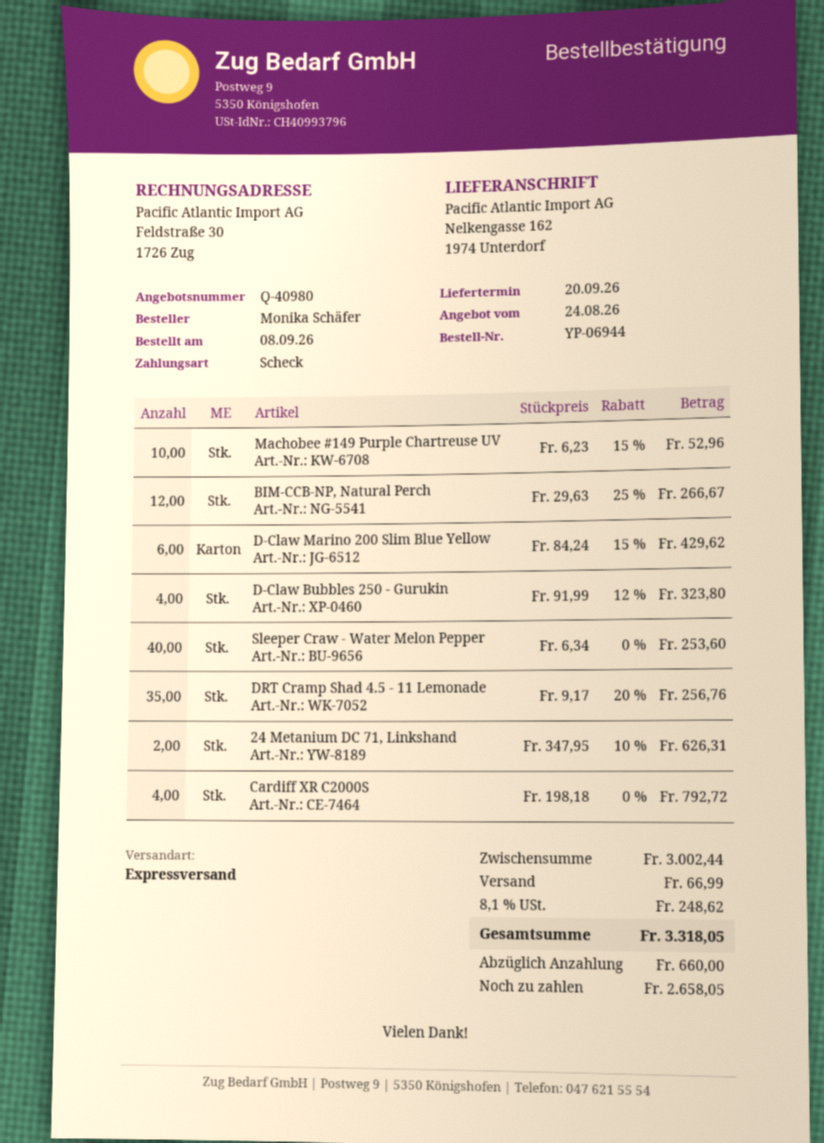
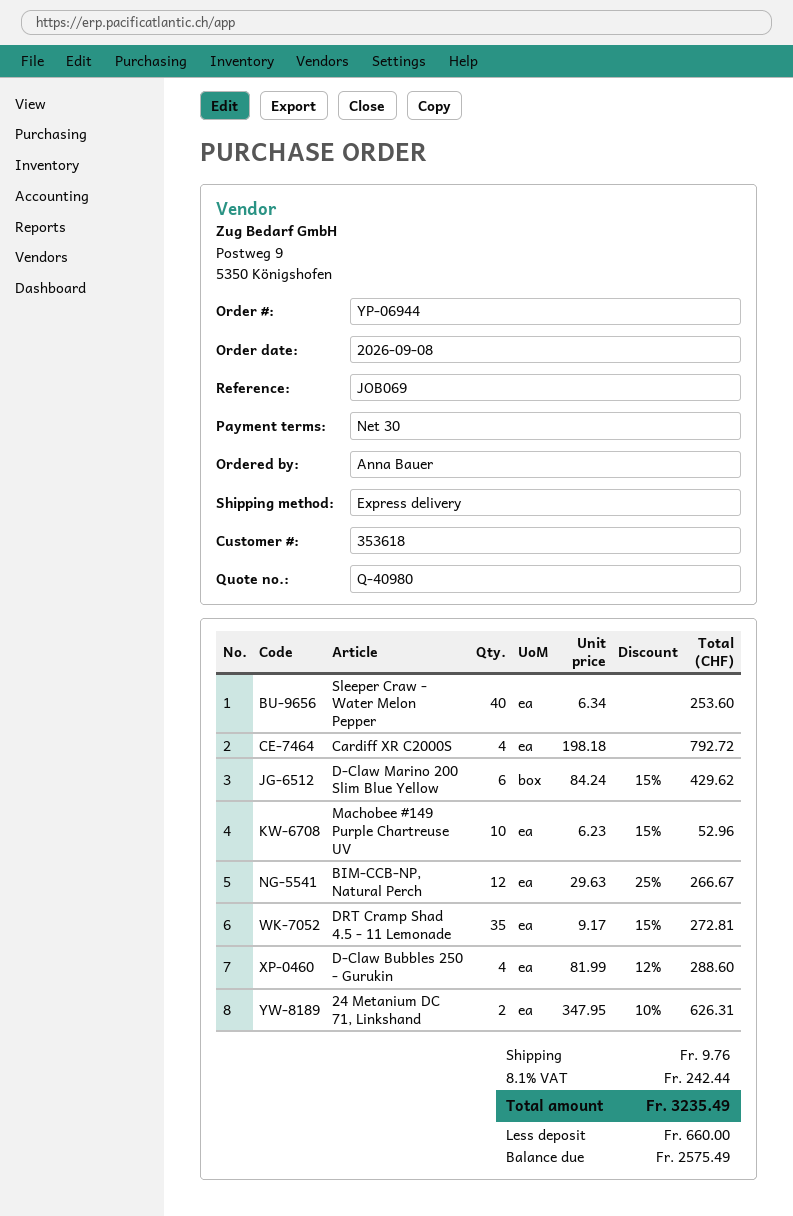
ordered by: Monika Schäfer -> Anna Bauer
D-Claw Bubbles 250 - Gurukin: 4 x 91.99 - 12% = 323.80 -> 4 x 81.99 - 12% = 288.60
DRT Cramp Shad 4.5 - 11 Lemonade: 35 x 9.17 - 20% = 256.76 -> 35 x 9.17 - 15% = 272.81
shipping: 66.99 -> 9.76
tax: 8.1% = 248.62 -> 8.1% = 242.44
total: 3318.05 -> 3235.49
balance: 2658.05 -> 2575.49

